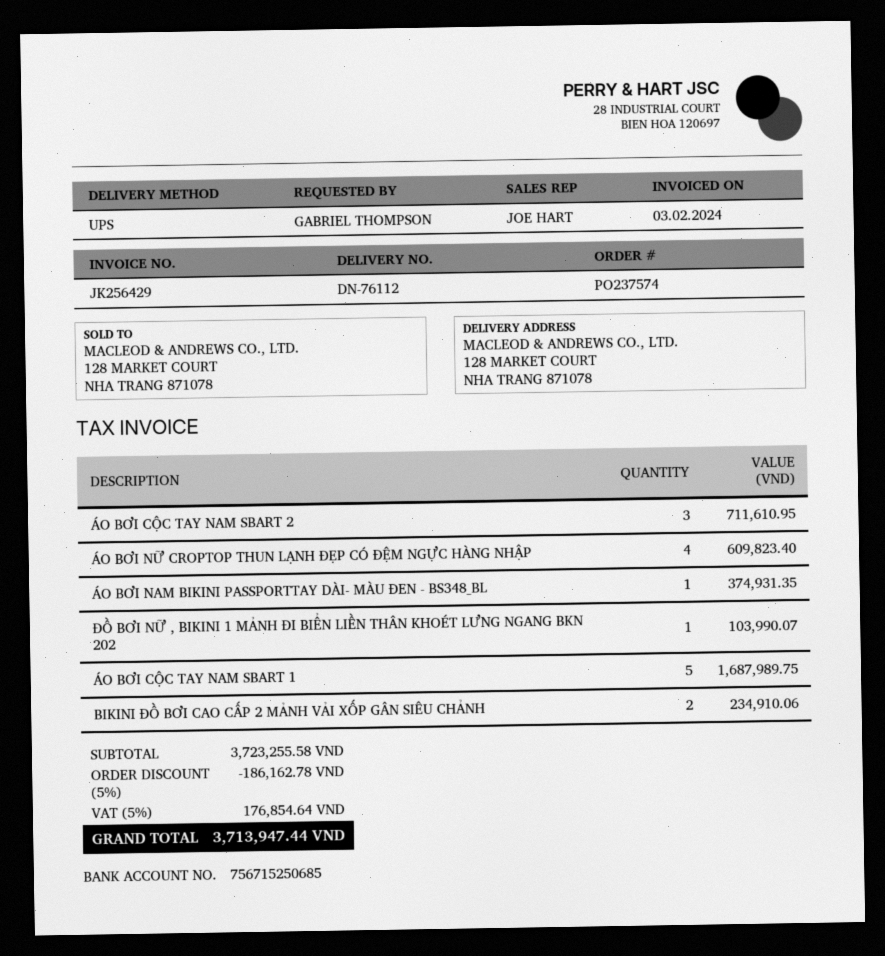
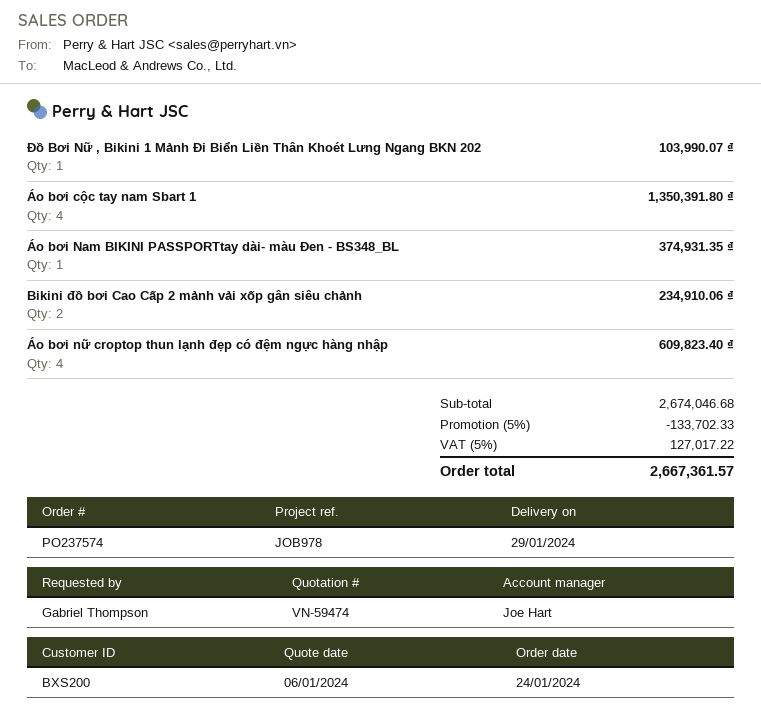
ÁO BƠI CỘC TAY NAM SBART 2: 3 for 711610.95 -> none
ÁO BƠI CỘC TAY NAM SBART 1: 5 for 1687989.75 -> 4 for 1350391.80
subtotal: 3723255.58 -> 2674046.68
discount: 5% = 186162.78 -> 5% = 133702.33
tax: 5% = 176854.64 -> 5% = 127017.22
total: 3713947.44 -> 2667361.57

